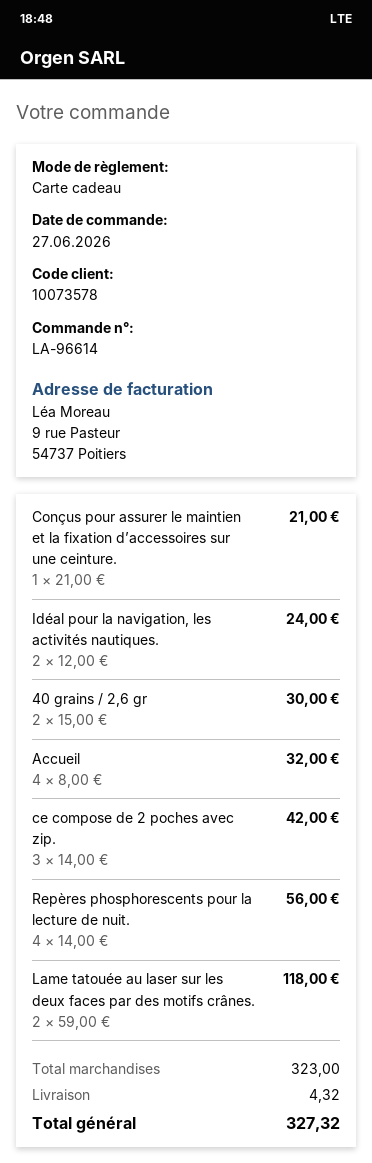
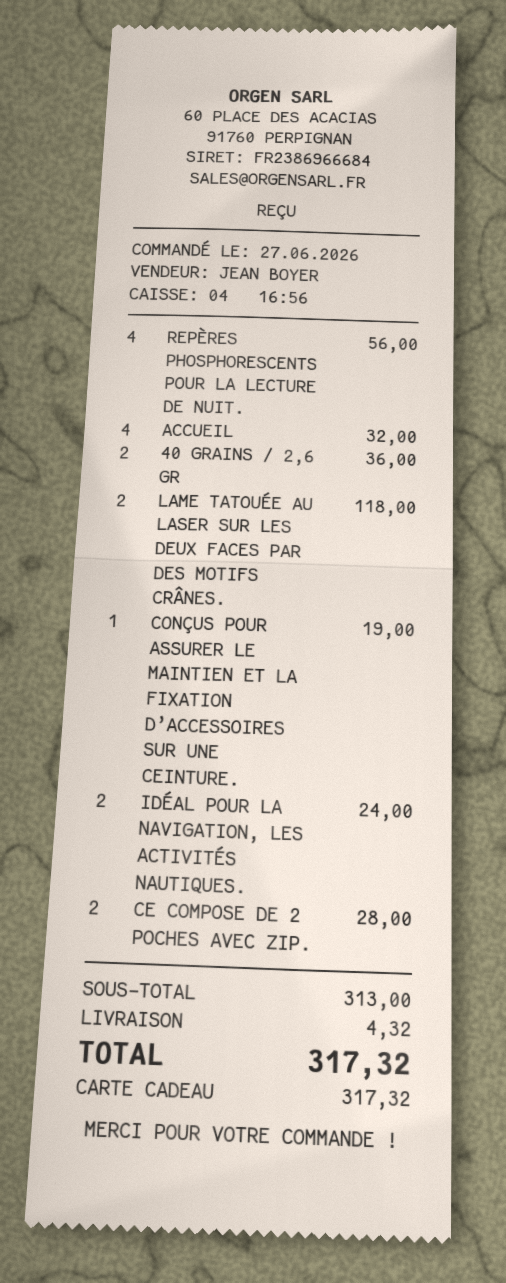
Conçus pour assurer le maintien et la fixation d’accessoires sur une ceinture.: 1 for 21.00 -> 1 for 19.00
40 grains / 2,6 gr: 2 for 30.00 -> 2 for 36.00
ce compose de 2 poches avec zip.: 3 for 42.00 -> 2 for 28.00
subtotal: 323.00 -> 313.00
total: 327.32 -> 317.32

